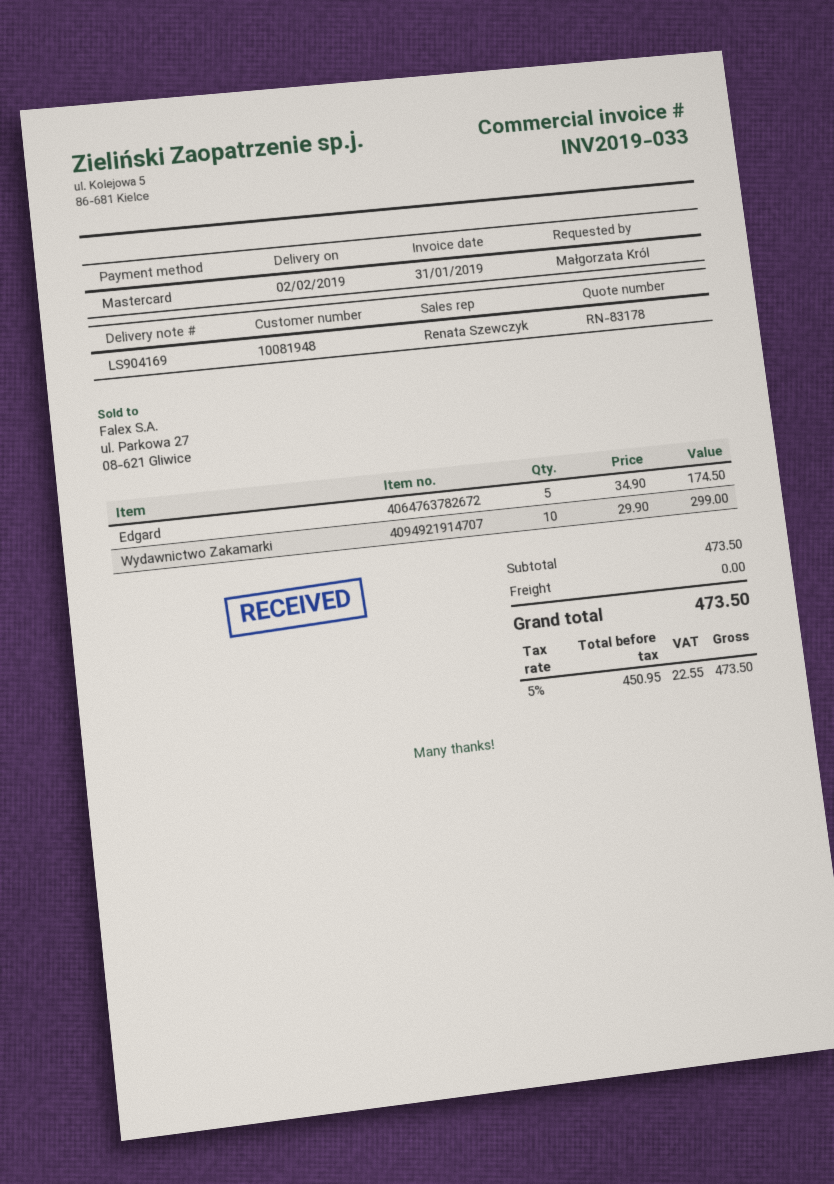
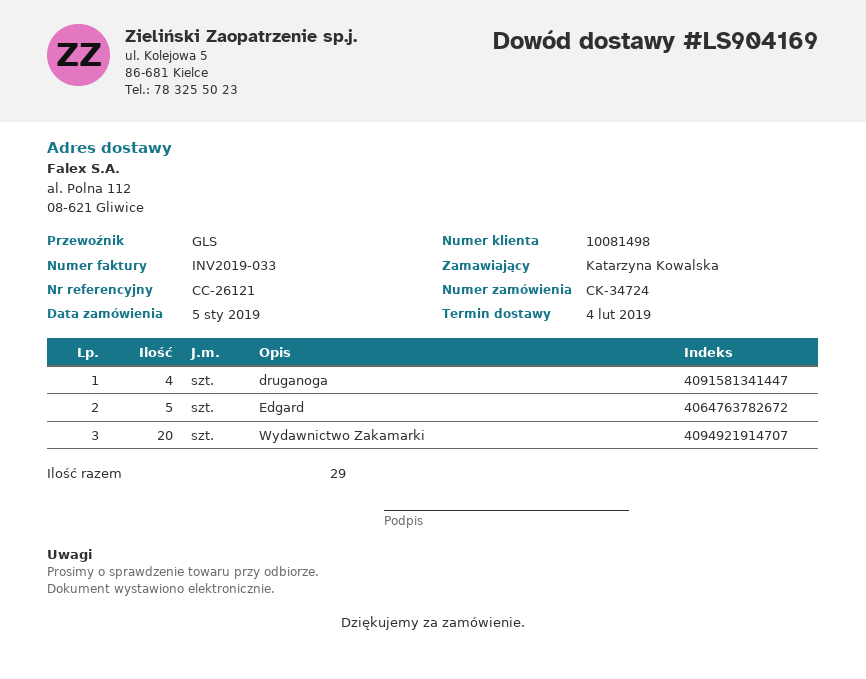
delivery date: 2019-02-02 -> 2019-02-04
customer number: 10081948 -> 10081498
ordered by: Małgorzata Król -> Katarzyna Kowalska
Wydawnictwo Zakamarki: 10 -> 20
druganoga: none -> 4

